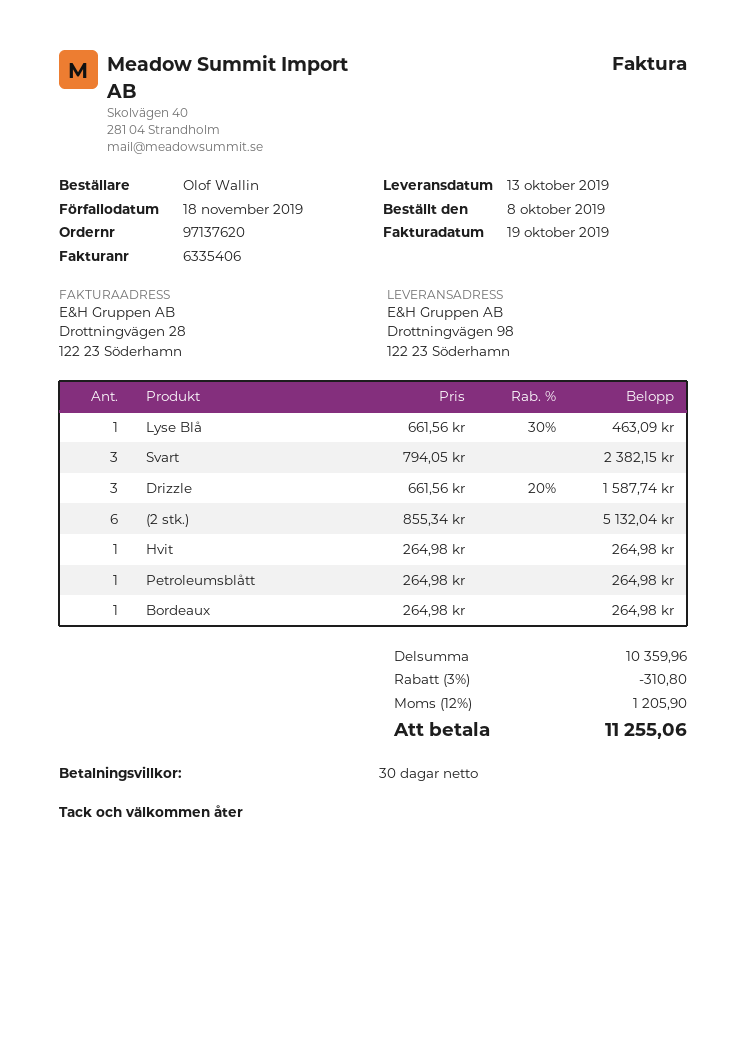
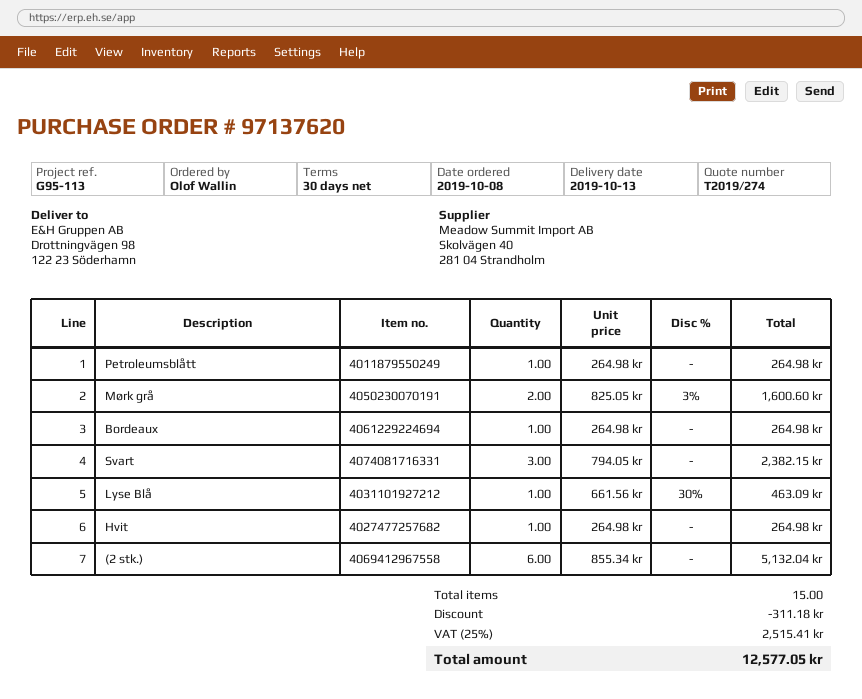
Drizzle: 3 x 661.56 - 20% = 1587.74 -> none
Mørk grå: none -> 2 x 825.05 - 3% = 1600.60
discount: 310.80 -> 311.18
tax: 12% = 1205.90 -> 25% = 2515.41
total: 11255.06 -> 12577.05

